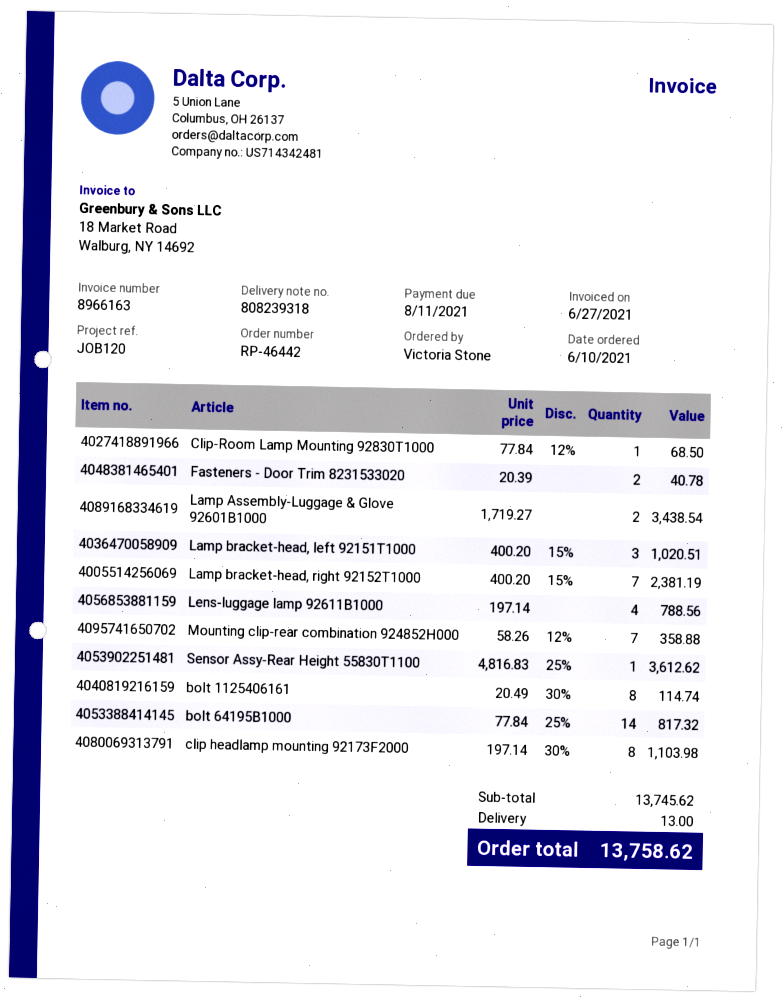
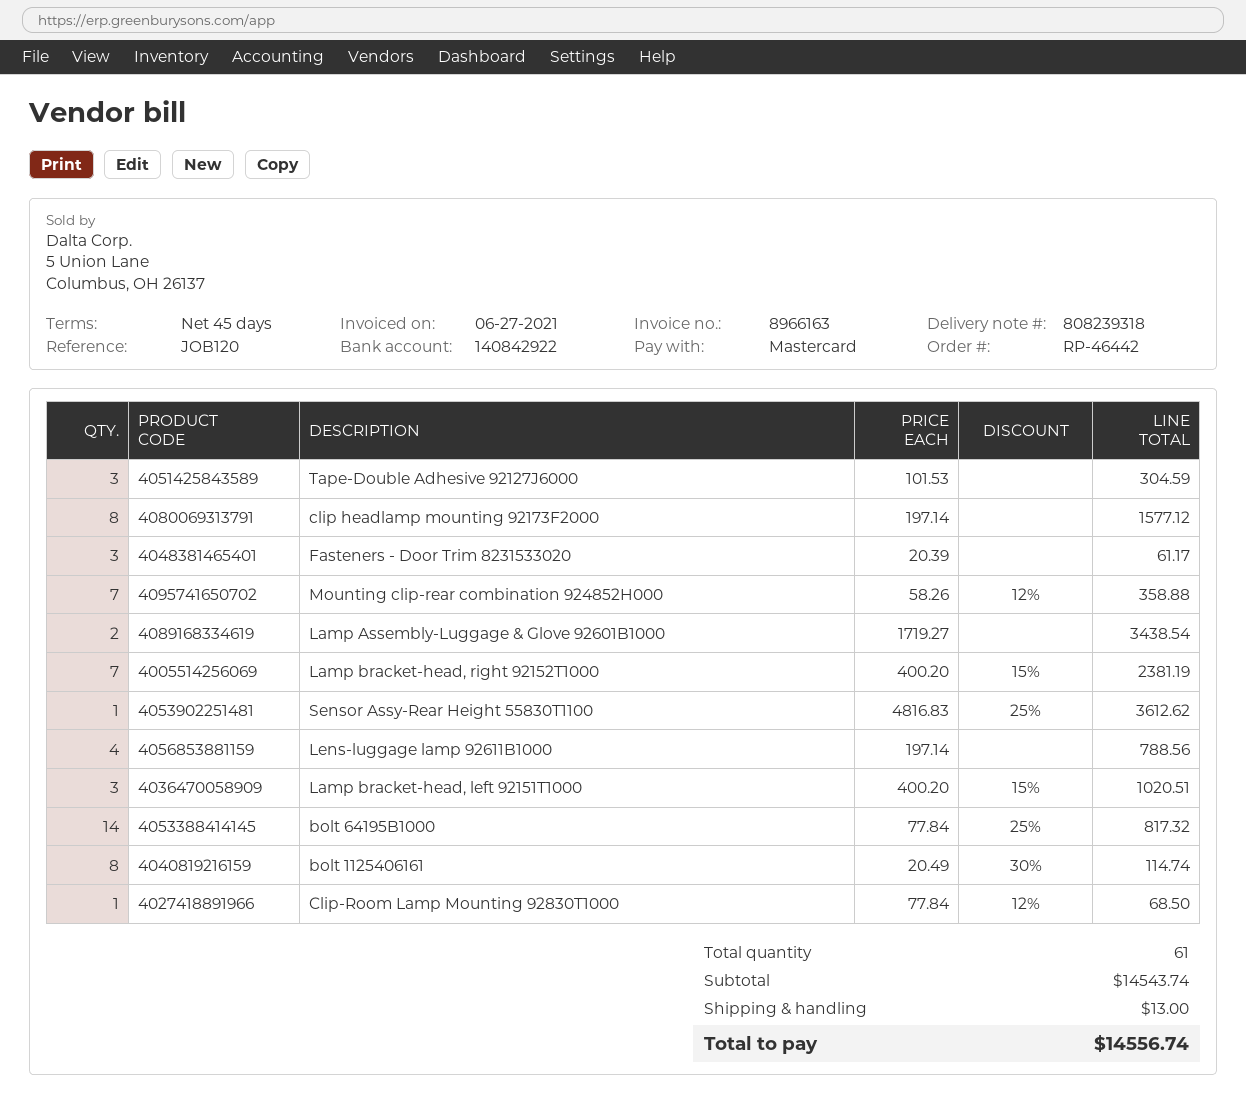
Fasteners - Door Trim 8231533020: 2 x 20.39 = 40.78 -> 3 x 20.39 = 61.17
clip headlamp mounting 92173F2000: 8 x 197.14 - 30% = 1103.98 -> 8 x 197.14 = 1577.12
Tape-Double Adhesive 92127J6000: none -> 3 x 101.53 = 304.59
subtotal: 13745.62 -> 14543.74
total: 13758.62 -> 14556.74

